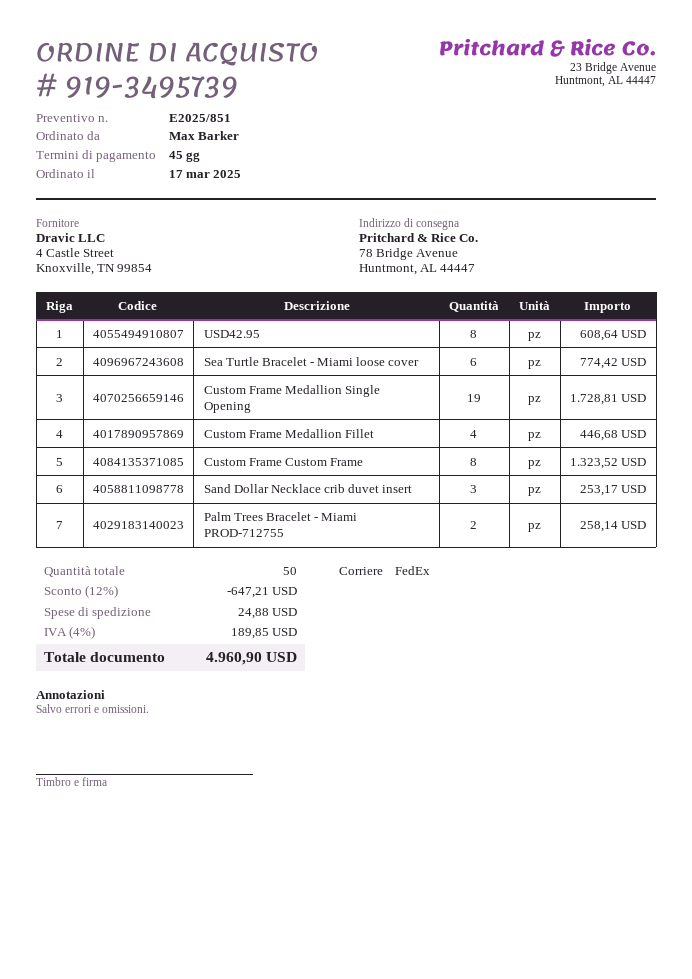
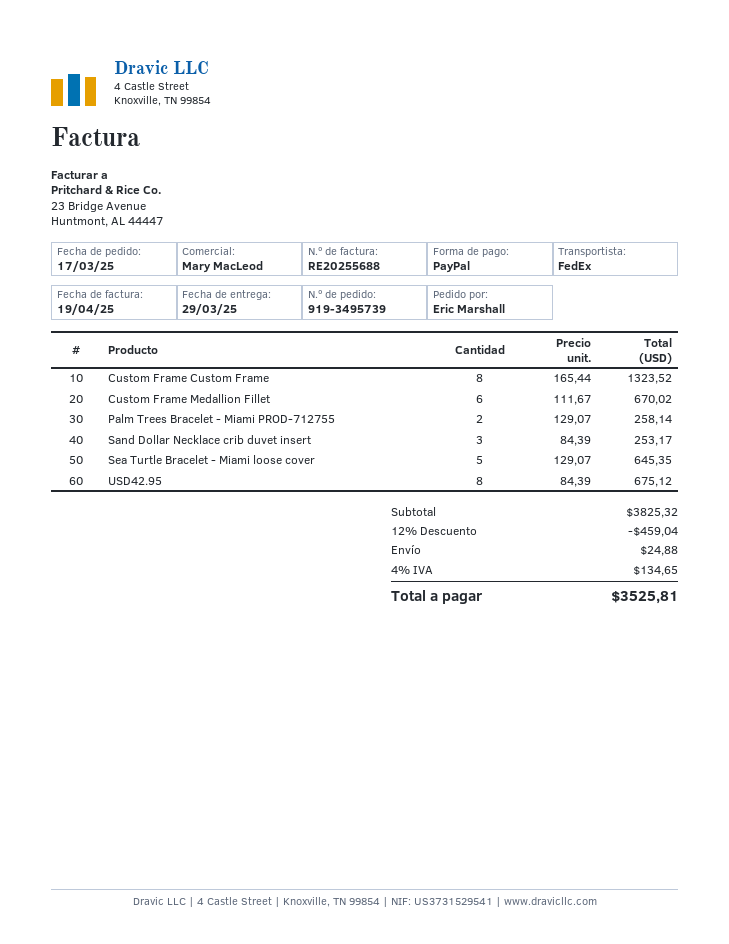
ordered by: Max Barker -> Eric Marshall
USD42.95: 8 for 608.64 -> 8 for 675.12
Sea Turtle Bracelet - Miami loose cover: 6 for 774.42 -> 5 for 645.35
Custom Frame Medallion Single Opening: 19 for 1728.81 -> none
Custom Frame Medallion Fillet: 4 for 446.68 -> 6 for 670.02
discount: 12% = 647.21 -> 12% = 459.04
tax: 4% = 189.85 -> 4% = 134.65
total: 4960.90 -> 3525.81

